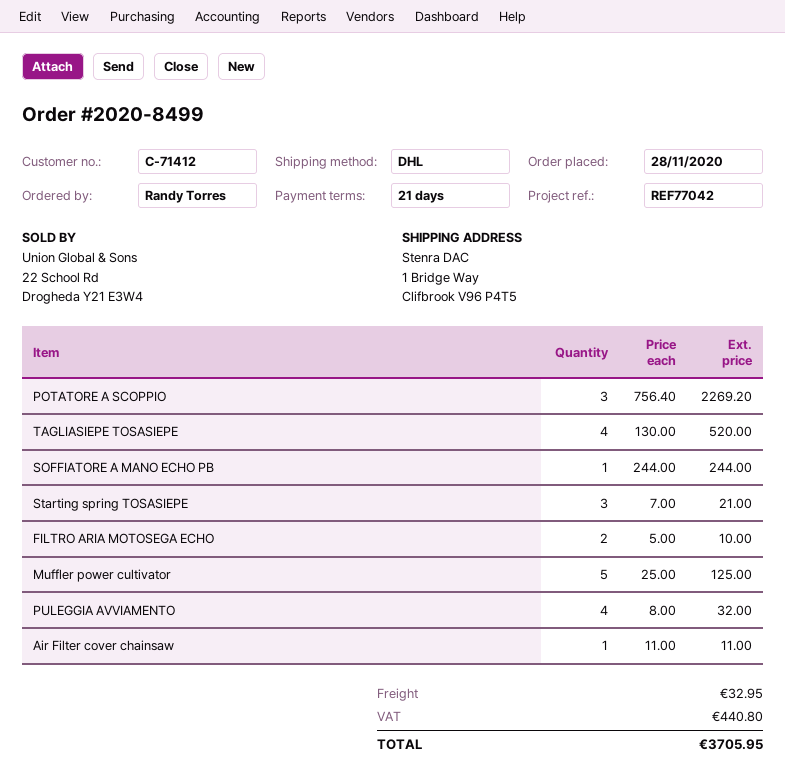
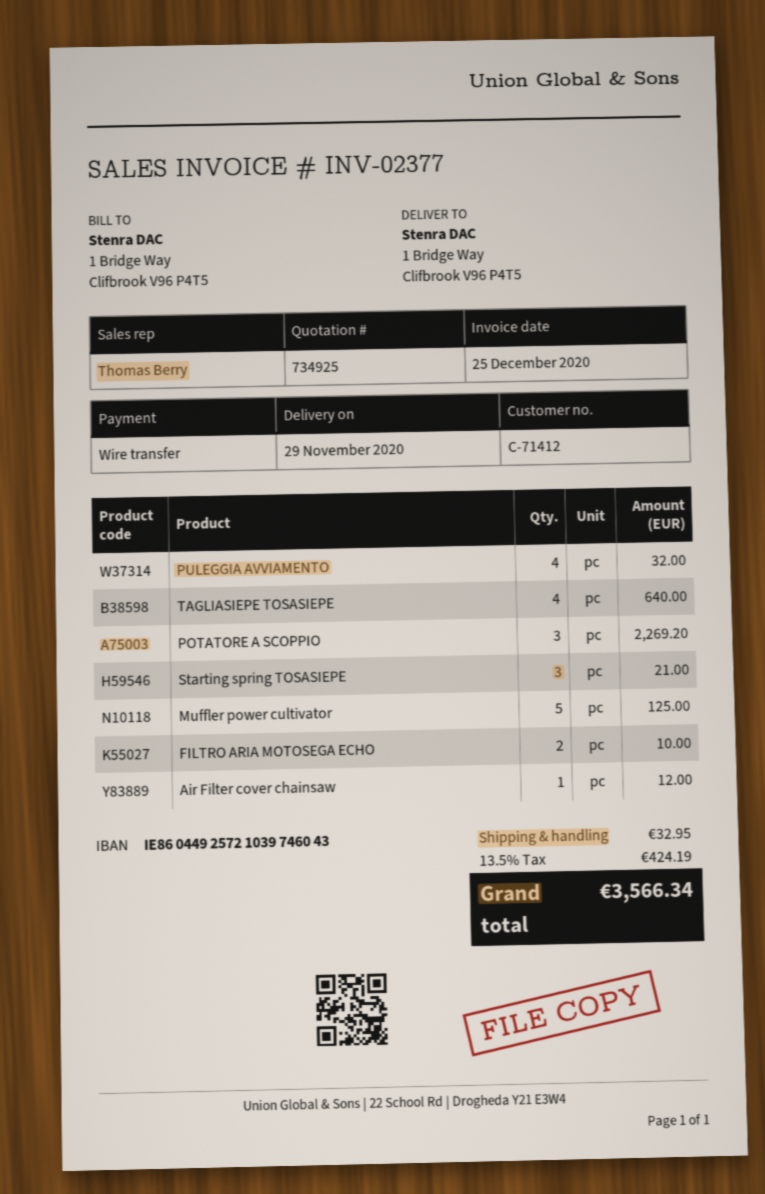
TAGLIASIEPE TOSASIEPE: 4 for 520.00 -> 4 for 640.00
SOFFIATORE A MANO ECHO PB: 1 for 244.00 -> none
Air Filter cover chainsaw: 1 for 11.00 -> 1 for 12.00
tax: 440.80 -> 424.19
total: 3705.95 -> 3566.34

